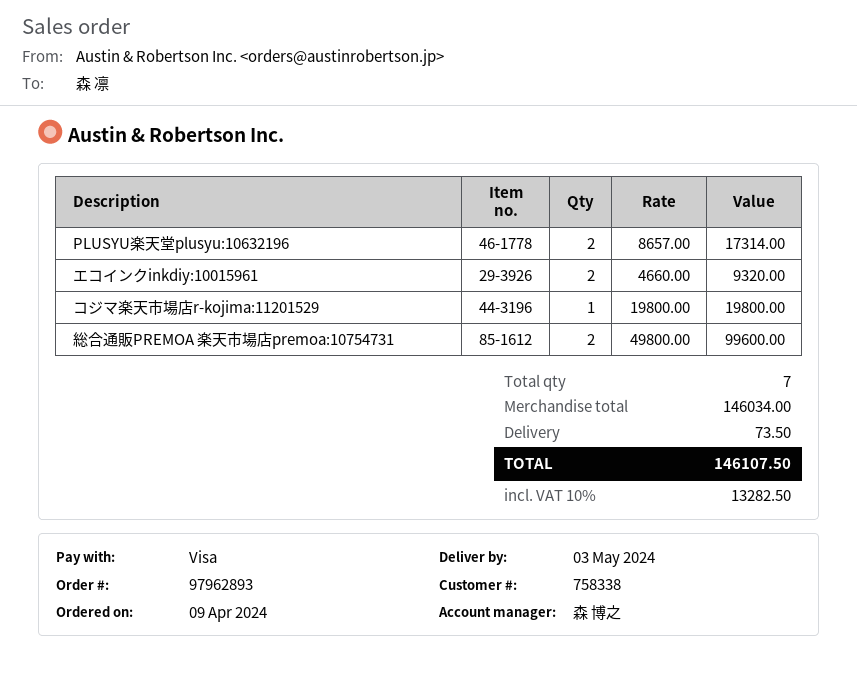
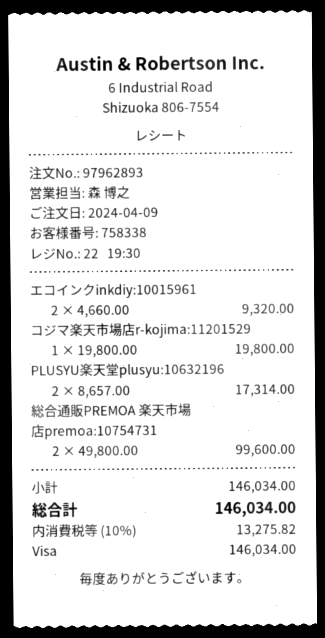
shipping: 73.50 -> none
tax: 10% = 13282.50 -> 10% = 13275.82
total: 146107.50 -> 146034.00

